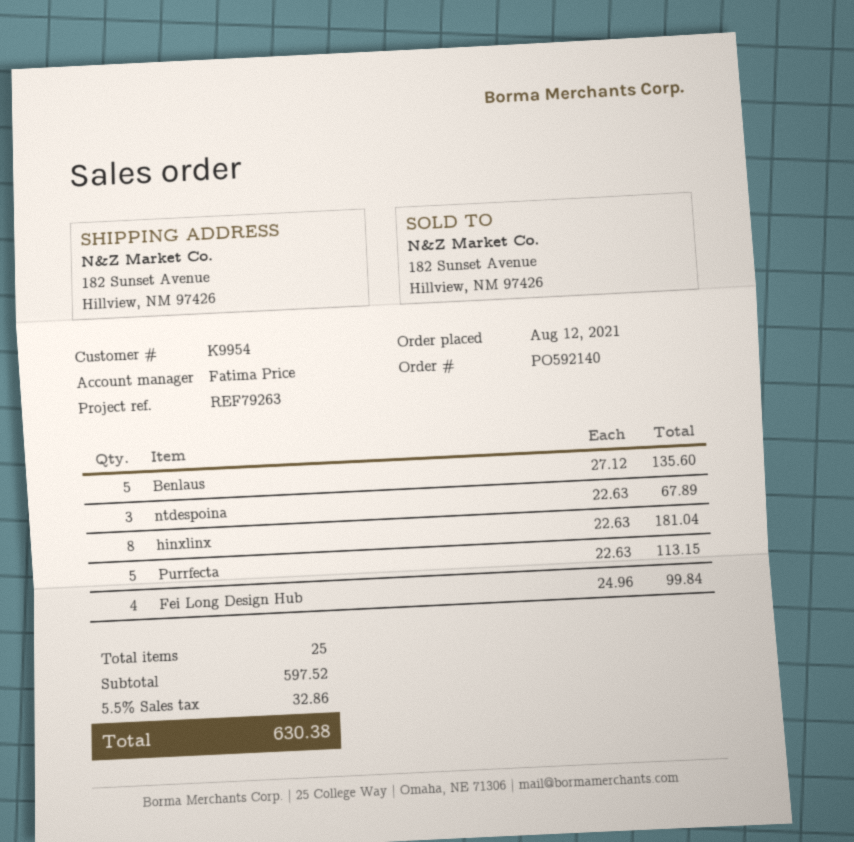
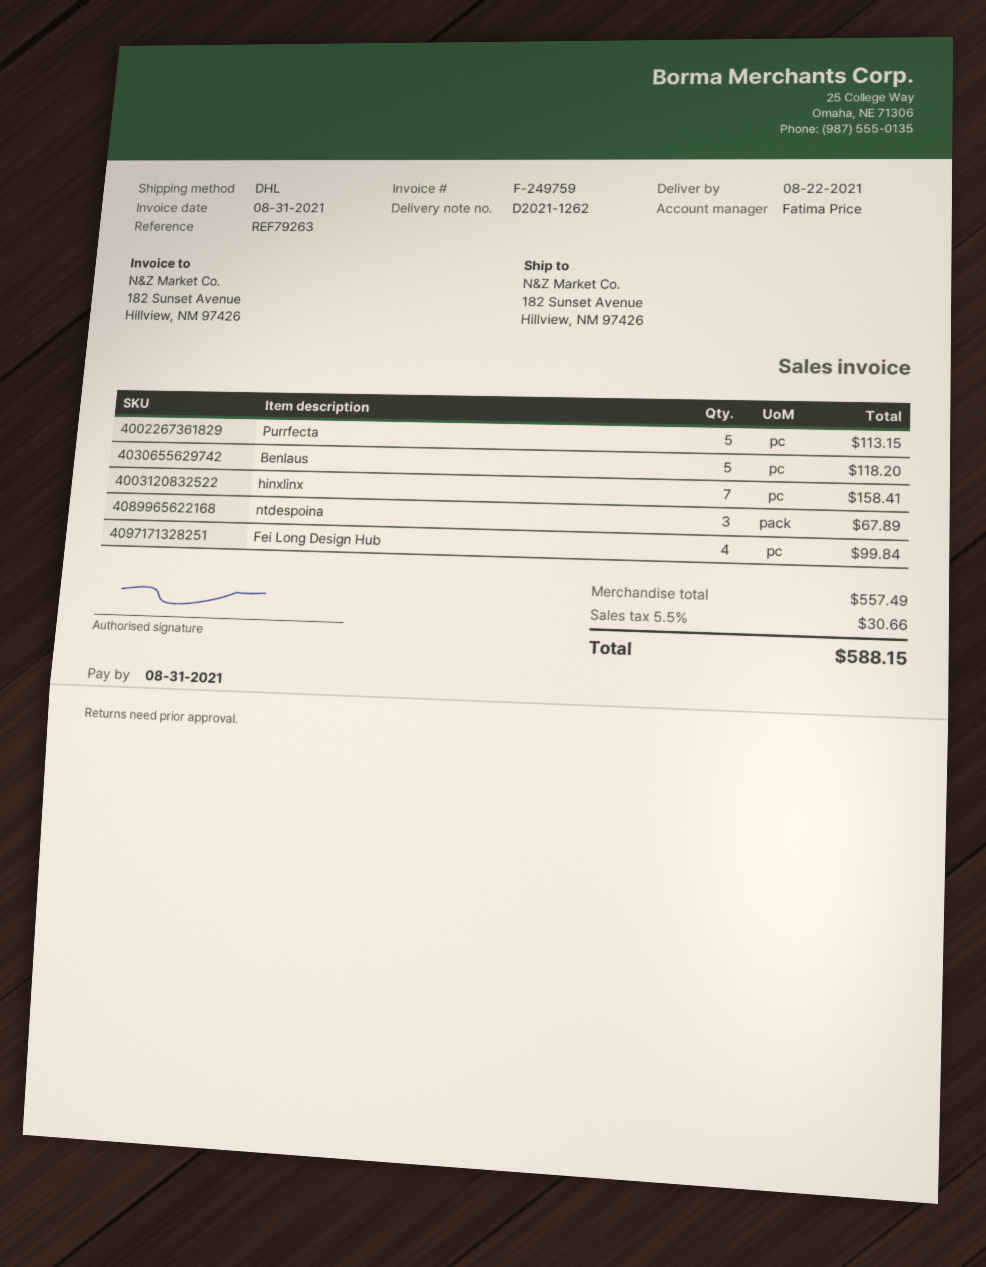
Benlaus: 5 for 135.60 -> 5 for 118.20
hinxlinx: 8 for 181.04 -> 7 for 158.41
subtotal: 597.52 -> 557.49
tax: 5.5% = 32.86 -> 5.5% = 30.66
total: 630.38 -> 588.15

